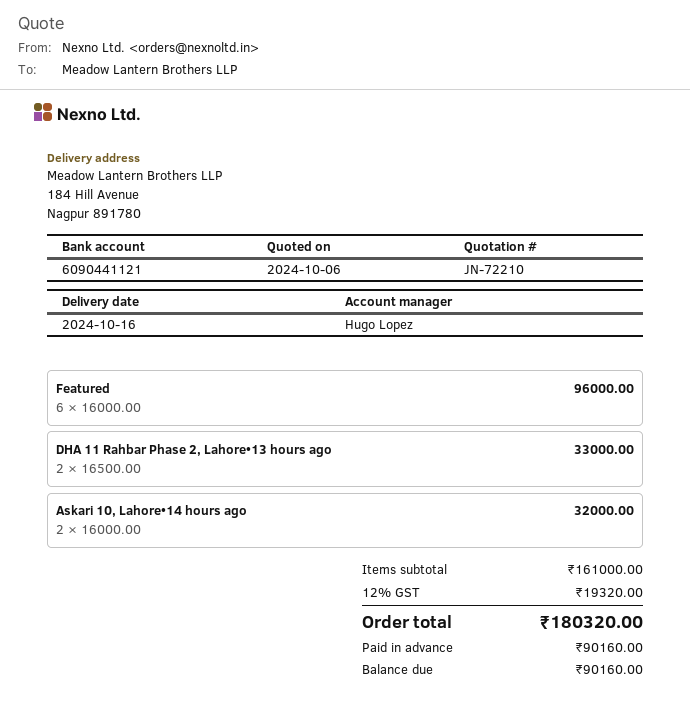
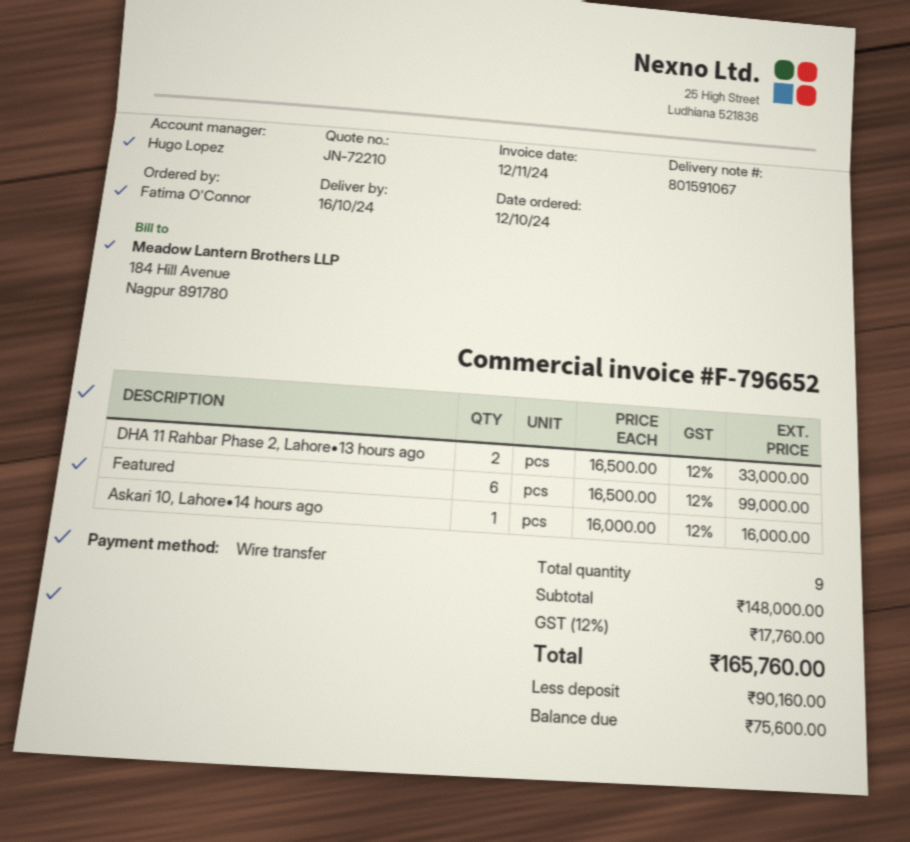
Featured: 6 x 16000.00 = 96000.00 -> 6 x 16500.00 = 99000.00
Askari 10, Lahore•14 hours ago: 2 x 16000.00 = 32000.00 -> 1 x 16000.00 = 16000.00
subtotal: 161000.00 -> 148000.00
tax: 12% = 19320.00 -> 12% = 17760.00
total: 180320.00 -> 165760.00
balance: 90160.00 -> 75600.00

